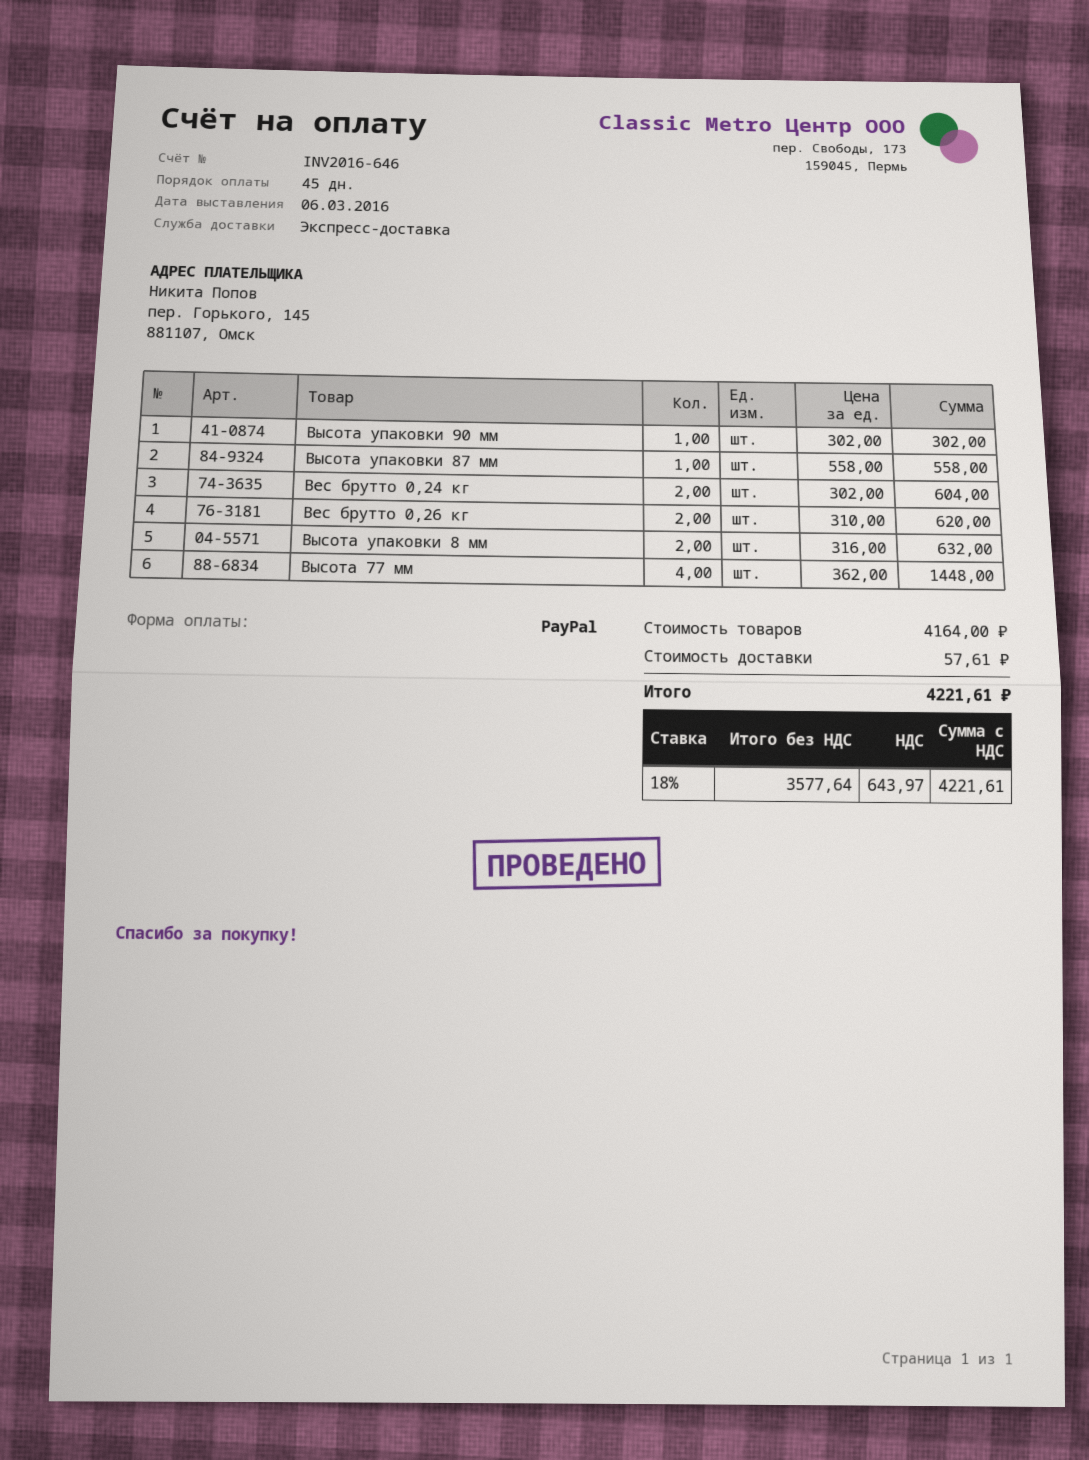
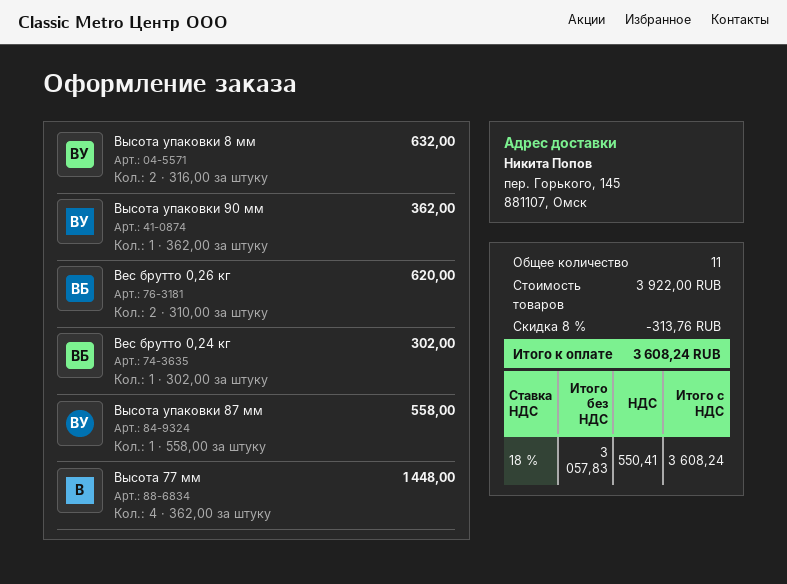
Высота упаковки 90 мм: 1 x 302.00 = 302.00 -> 1 x 362.00 = 362.00
Вес брутто 0,24 кг: 2 x 302.00 = 604.00 -> 1 x 302.00 = 302.00
subtotal: 4164.00 -> 3922.00
discount: none -> 8% = 313.76
shipping: 57.61 -> none
net: 3577.64 -> 3057.83
tax: 18% = 643.97 -> 18% = 550.41
total: 4221.61 -> 3608.24

